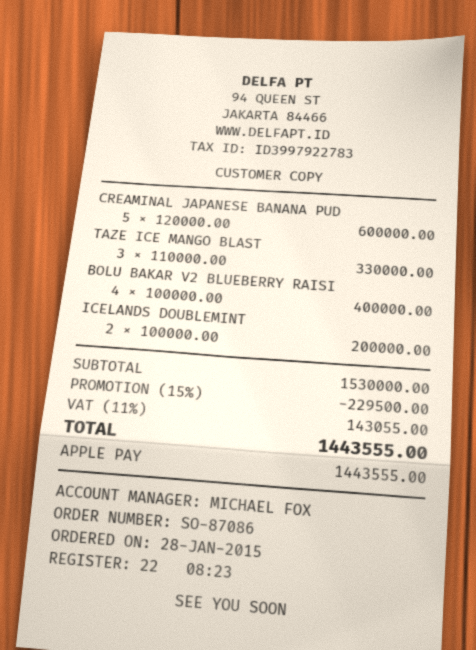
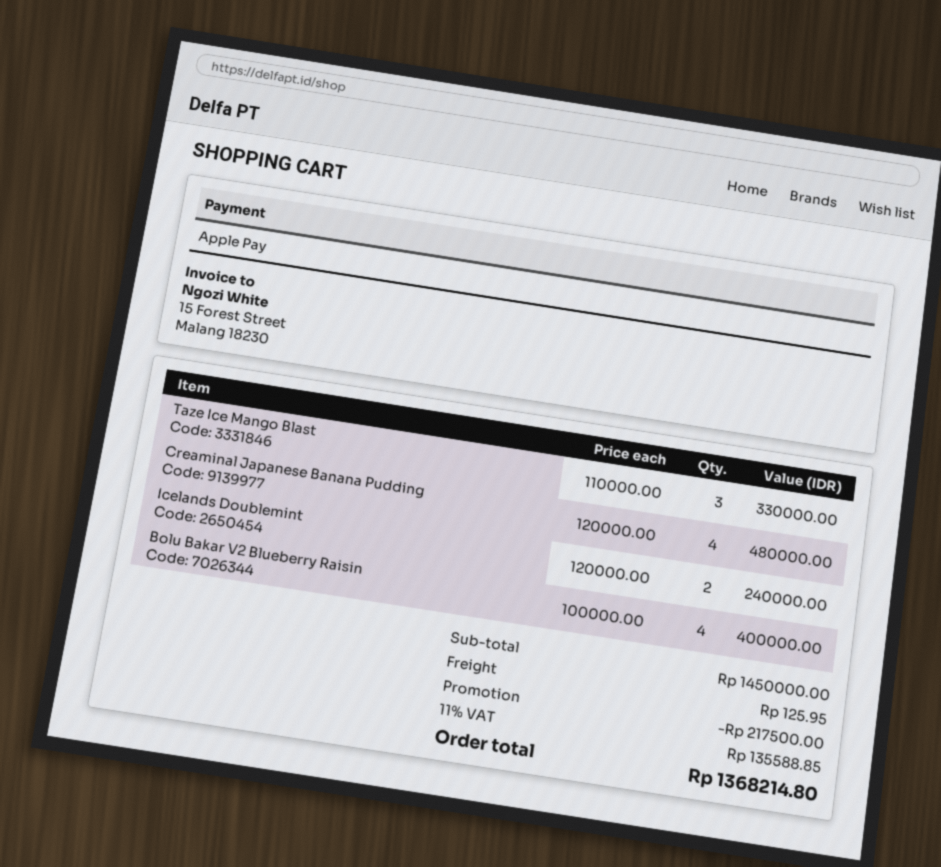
CREAMINAL JAPANESE BANANA PUD: 5 x 120000.00 = 600000.00 -> 4 x 120000.00 = 480000.00
ICELANDS DOUBLEMINT: 2 x 100000.00 = 200000.00 -> 2 x 120000.00 = 240000.00
subtotal: 1530000.00 -> 1450000.00
discount: 229500.00 -> 217500.00
shipping: none -> 125.95
tax: 11% = 143055.00 -> 11% = 135588.85
total: 1443555.00 -> 1368214.80

